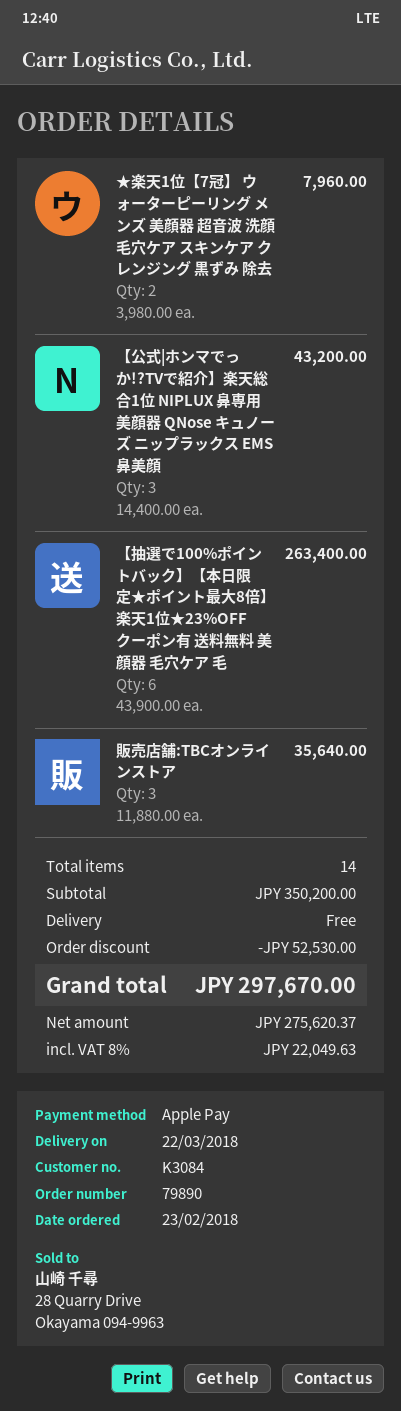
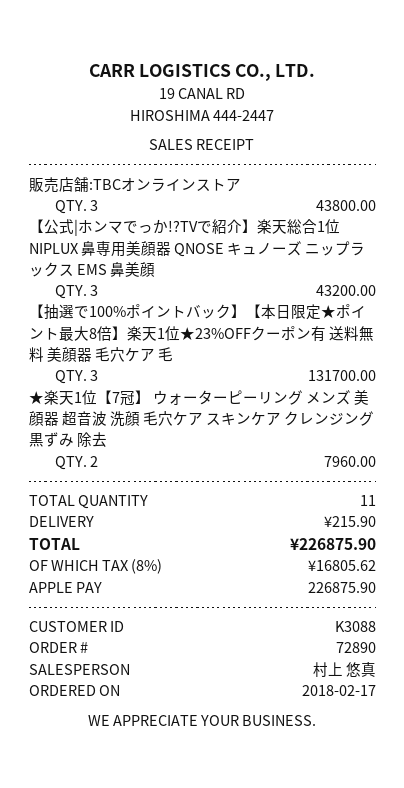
order number: 79890 -> 72890
order date: 2018-02-23 -> 2018-02-17
customer number: K3084 -> K3088
【抽選で100%ポイントバック】【本日限定★ポイント最大8倍】楽天1位★23%OFFクーポン有 送料無料 美顔器 毛穴ケア 毛: 6 for 263400.00 -> 3 for 131700.00
販売店舗:TBCオンラインストア: 3 for 35640.00 -> 3 for 43800.00
total quantity: 14 -> 11
discount: 52530.00 -> none
shipping: 0.00 -> 215.90
tax: 8% = 22049.63 -> 8% = 16805.62
total: 297670.00 -> 226875.90

